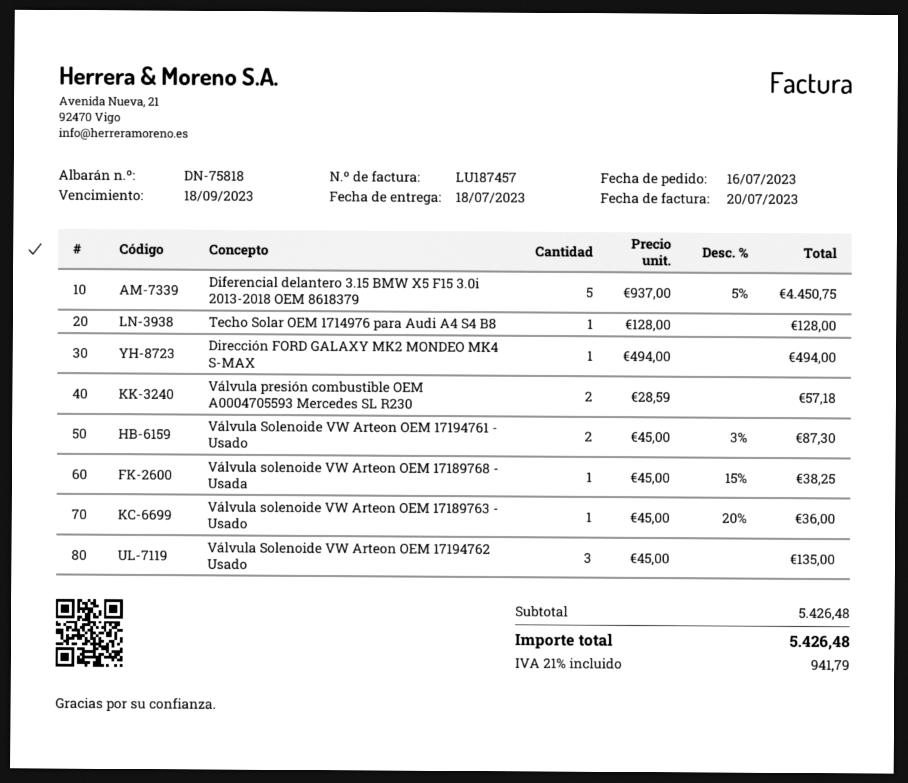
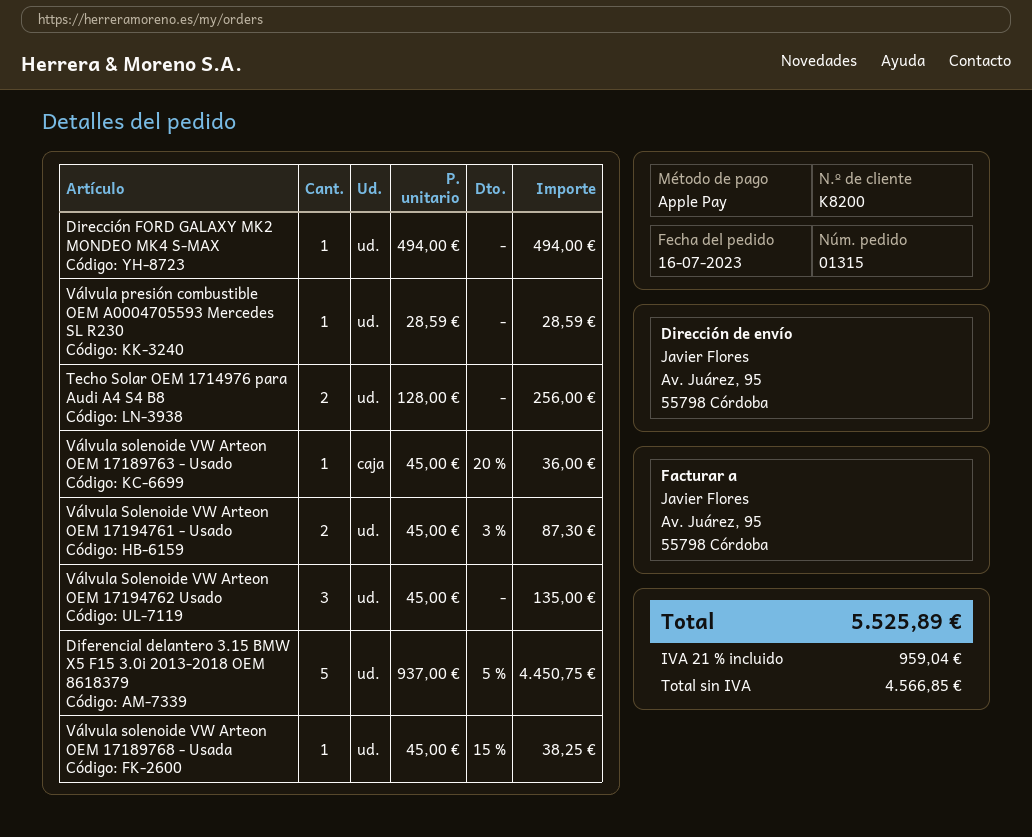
Techo Solar OEM 1714976 para Audi A4 S4 B8: 1 x 128.00 = 128.00 -> 2 x 128.00 = 256.00
Válvula presión combustible OEM A0004705593 Mercedes SL R230: 2 x 28.59 = 57.18 -> 1 x 28.59 = 28.59
tax: 21% = 941.79 -> 21% = 959.04
total: 5426.48 -> 5525.89

